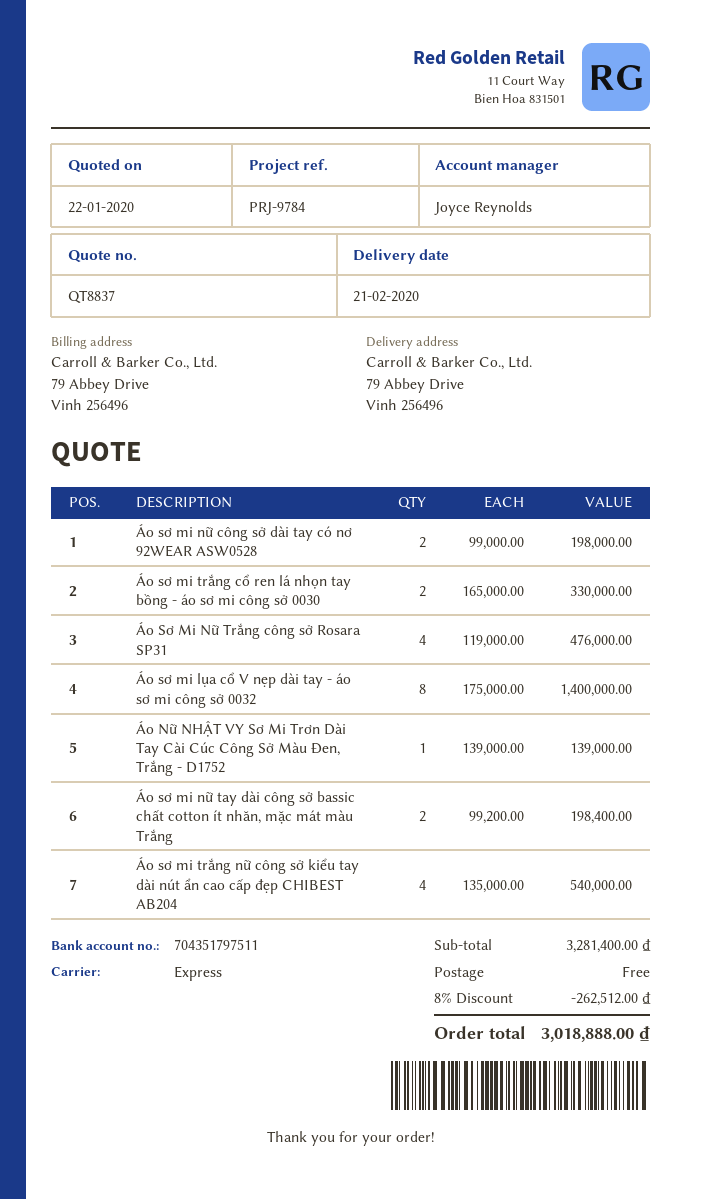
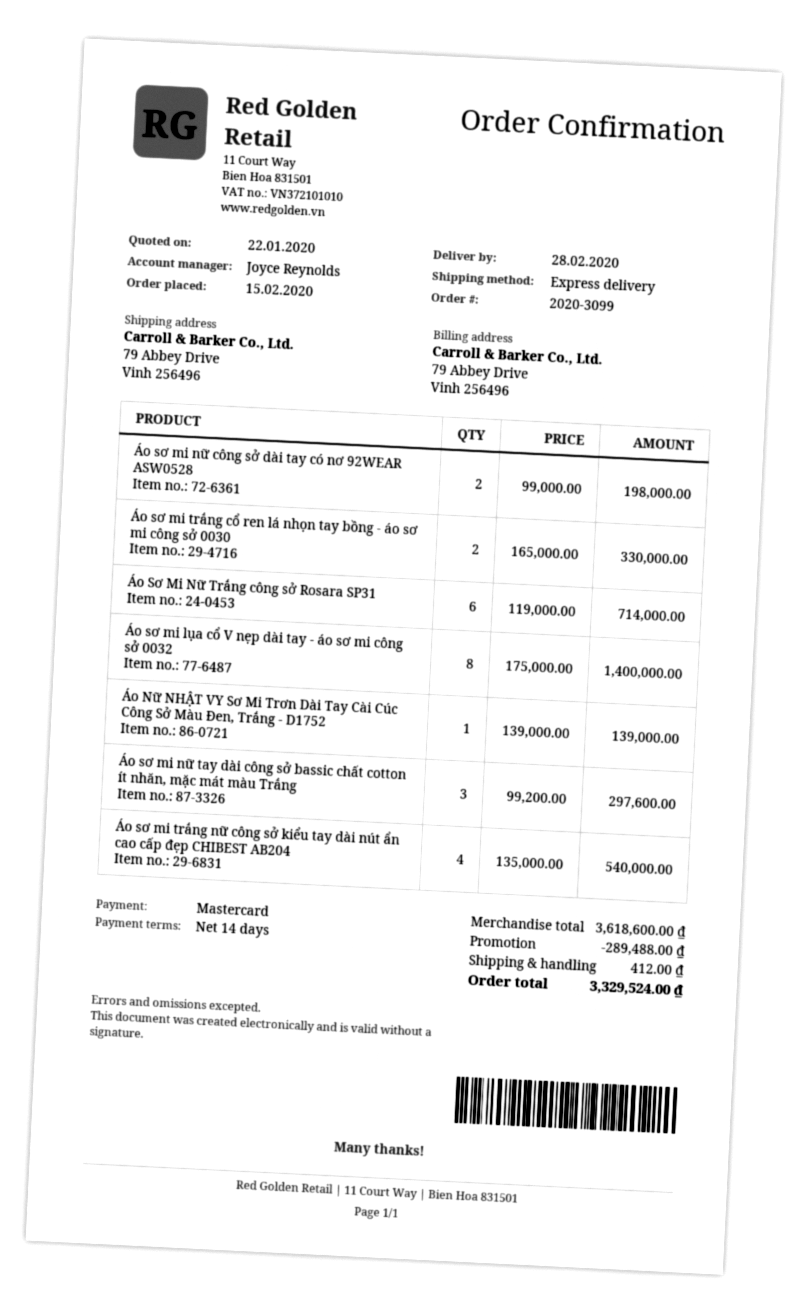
delivery date: 2020-02-21 -> 2020-02-28
Áo Sơ Mi Nữ Trắng công sở Rosara SP31: 4 x 119000.00 = 476000.00 -> 6 x 119000.00 = 714000.00
Áo sơ mi nữ tay dài công sở bassic chất cotton ít nhăn, mặc mát màu Trắng: 2 x 99200.00 = 198400.00 -> 3 x 99200.00 = 297600.00
subtotal: 3281400.00 -> 3618600.00
discount: 262512.00 -> 289488.00
shipping: 0.00 -> 412.00
total: 3018888.00 -> 3329524.00

